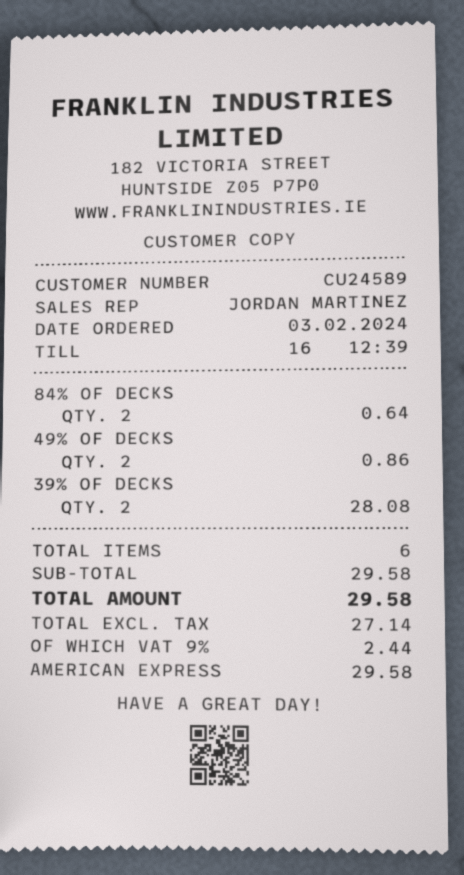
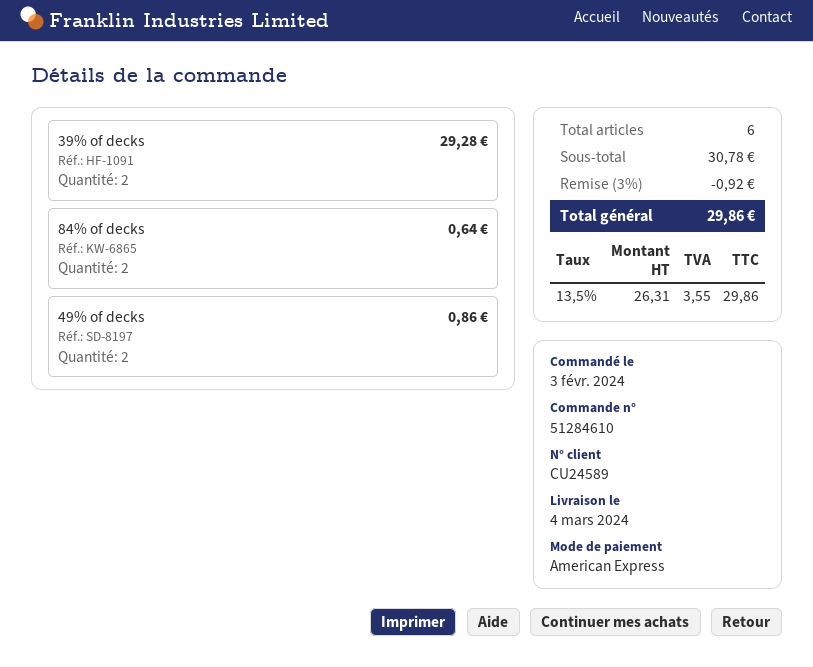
39% OF DECKS: 2 for 28.08 -> 2 for 29.28
subtotal: 29.58 -> 30.78
discount: none -> 3% = 0.92
net: 27.14 -> 26.31
tax: 9% = 2.44 -> 13.5% = 3.55
total: 29.58 -> 29.86

